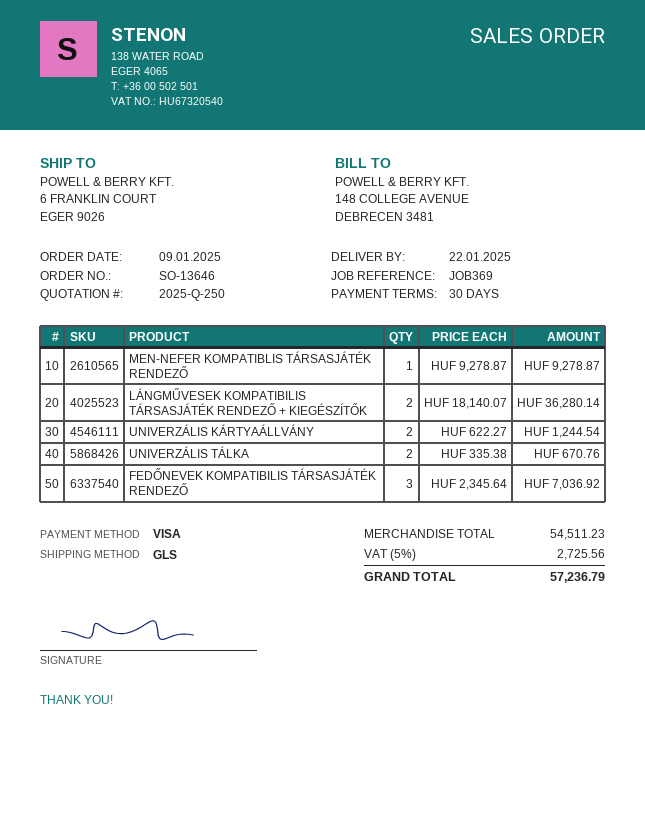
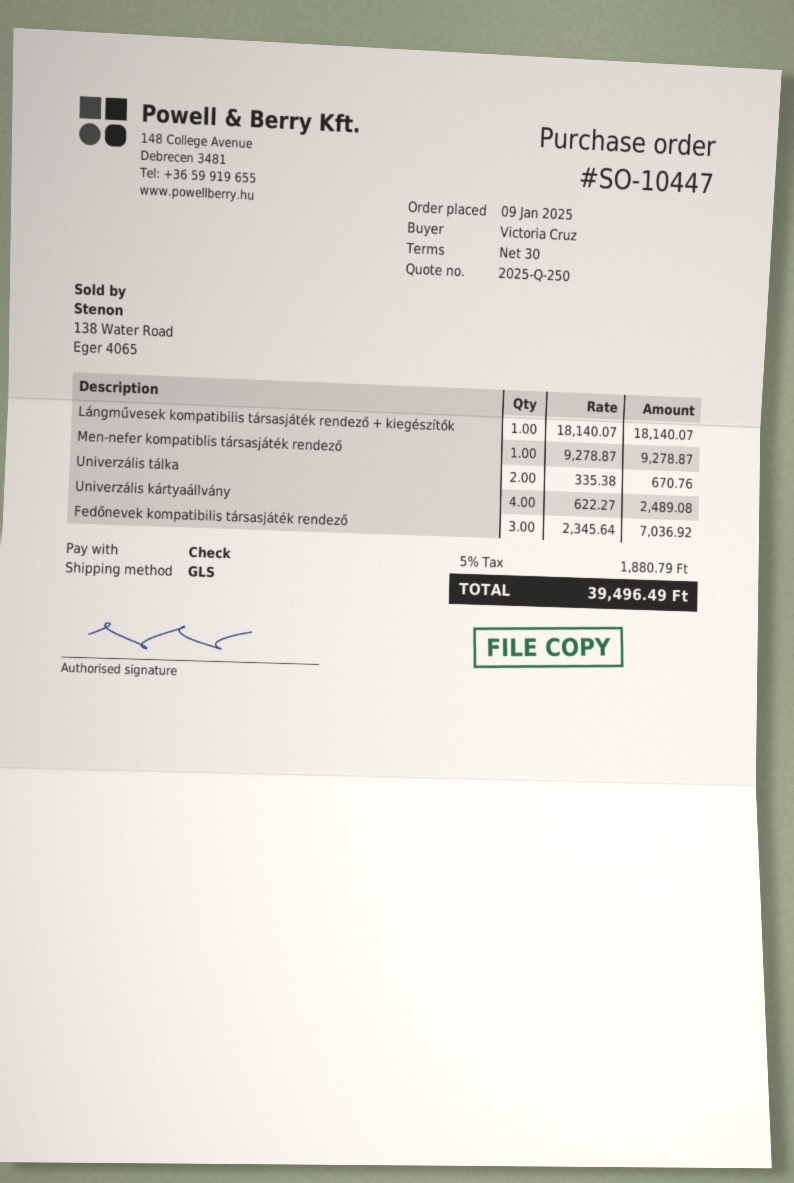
order number: SO-13646 -> SO-10447
payment method: Visa -> cheque
LÁNGMŰVESEK KOMPATIBILIS TÁRSASJÁTÉK RENDEZŐ + KIEGÉSZÍTŐK: 2 x 18140.07 = 36280.14 -> 1 x 18140.07 = 18140.07
UNIVERZÁLIS KÁRTYAÁLLVÁNY: 2 x 622.27 = 1244.54 -> 4 x 622.27 = 2489.08
tax: 5% = 2725.56 -> 5% = 1880.79
total: 57236.79 -> 39496.49

